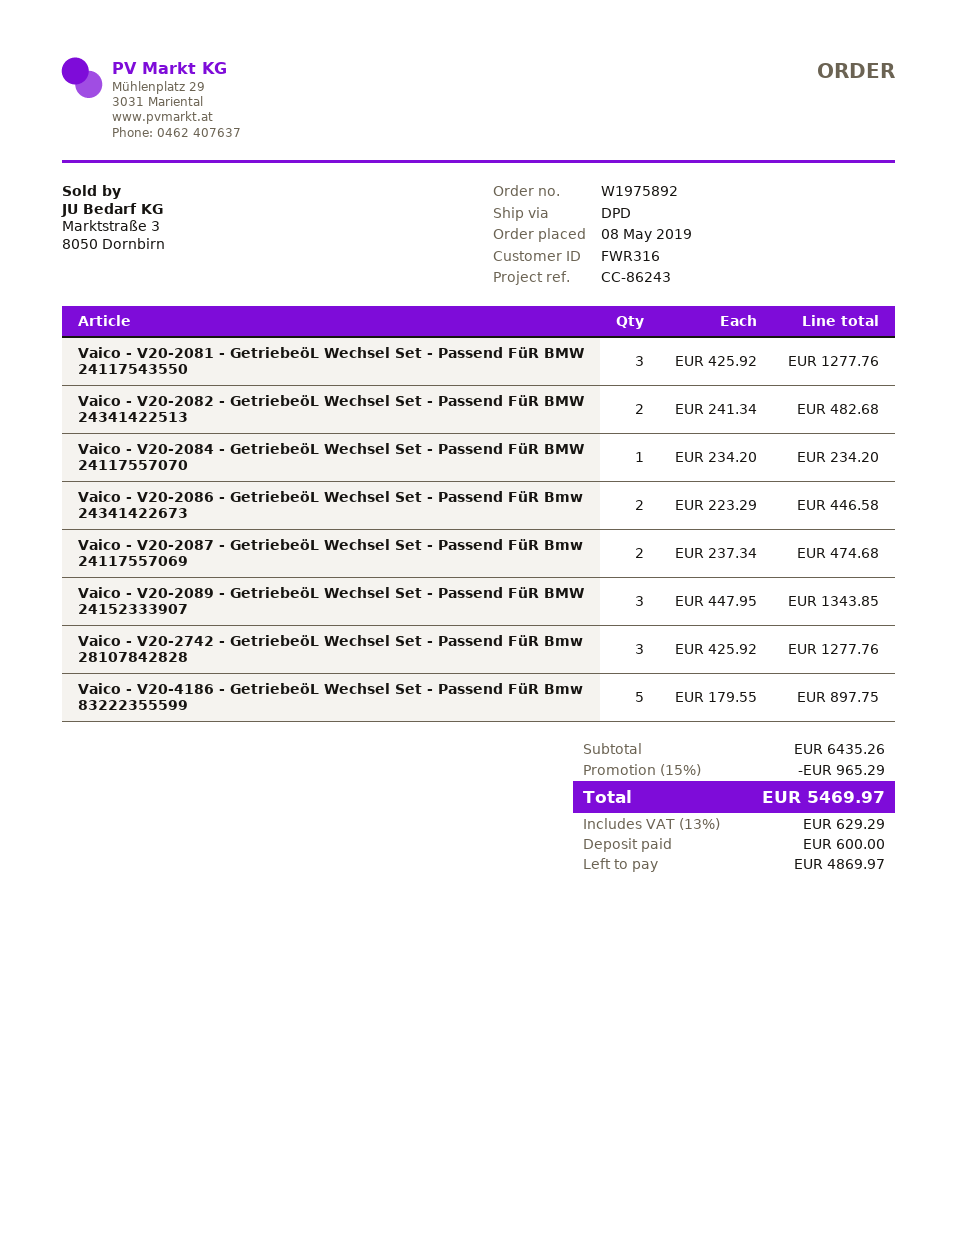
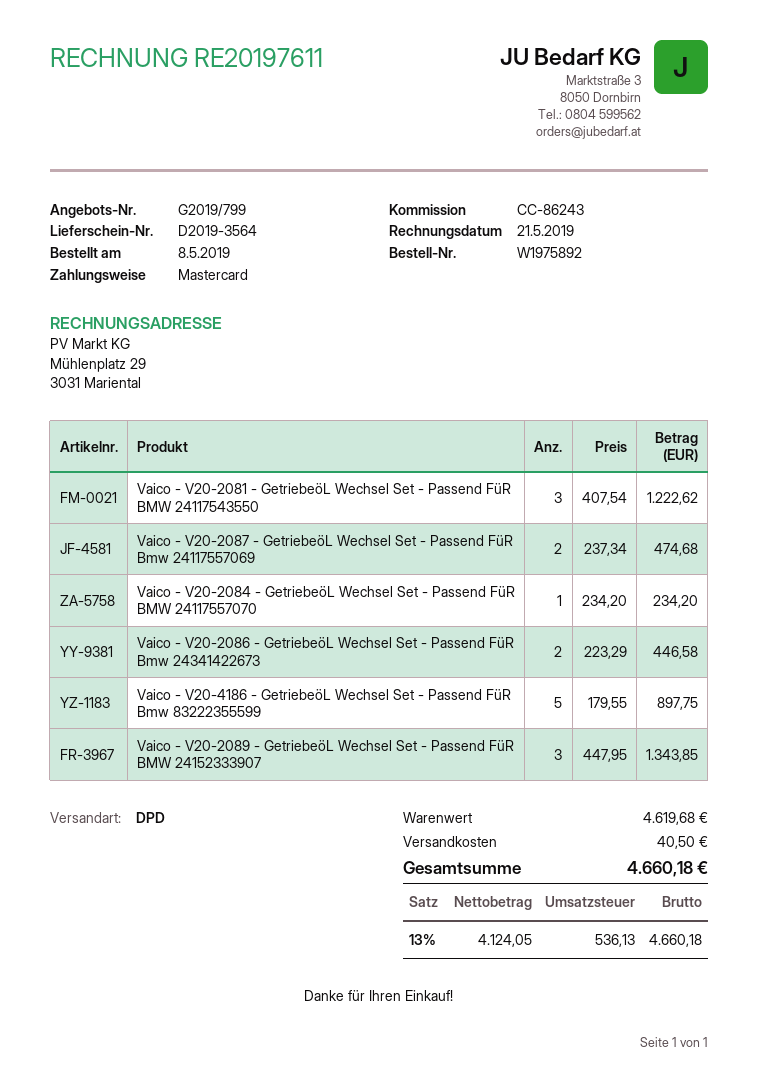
Vaico - V20-2081 - GetriebeöL Wechsel Set - Passend FüR BMW 24117543550: 3 x 425.92 = 1277.76 -> 3 x 407.54 = 1222.62
Vaico - V20-2082 - GetriebeöL Wechsel Set - Passend FüR BMW 24341422513: 2 x 241.34 = 482.68 -> none
Vaico - V20-2742 - GetriebeöL Wechsel Set - Passend FüR Bmw 28107842828: 3 x 425.92 = 1277.76 -> none
subtotal: 6435.26 -> 4619.68
discount: 15% = 965.29 -> none
shipping: none -> 40.50
tax: 13% = 629.29 -> 13% = 536.13
total: 5469.97 -> 4660.18

